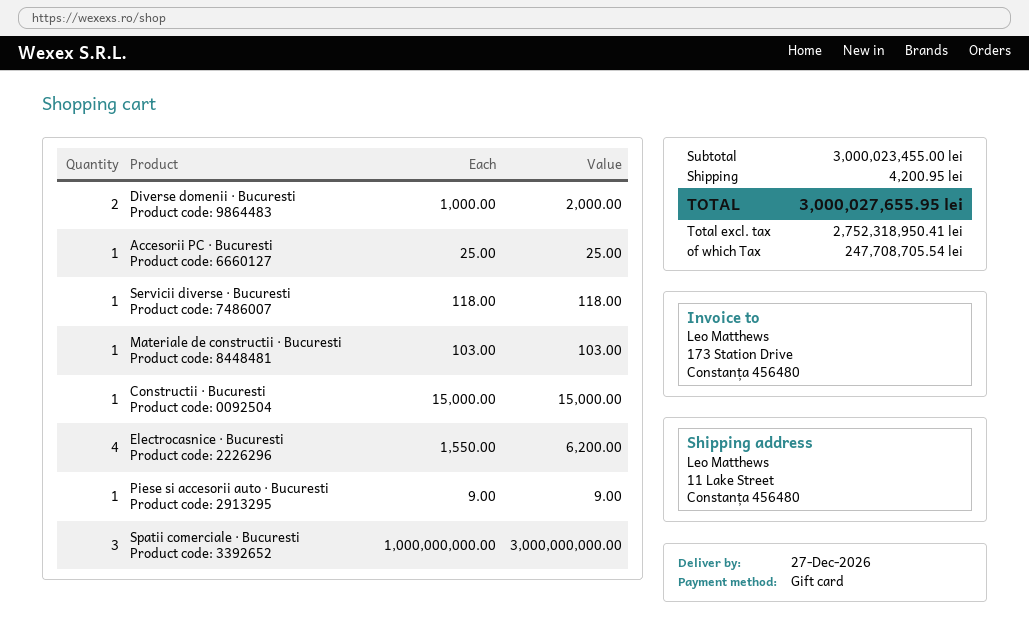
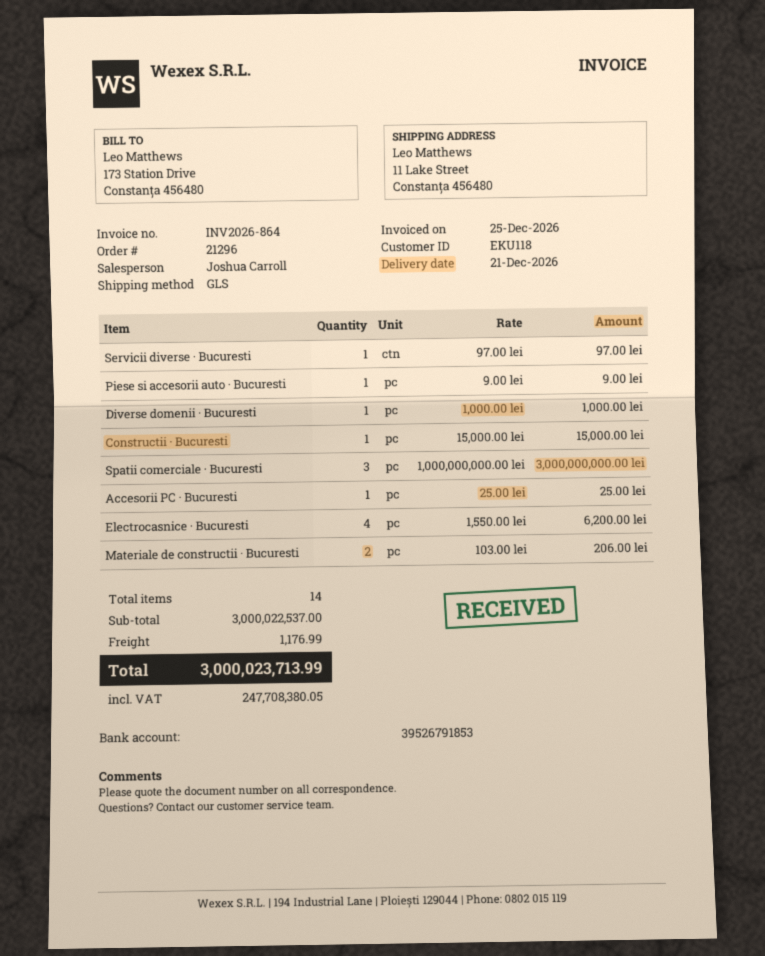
delivery date: 2026-12-27 -> 2026-12-21
Diverse domenii · Bucuresti: 2 x 1000.00 = 2000.00 -> 1 x 1000.00 = 1000.00
Servicii diverse · Bucuresti: 1 x 118.00 = 118.00 -> 1 x 97.00 = 97.00
Materiale de constructii · Bucuresti: 1 x 103.00 = 103.00 -> 2 x 103.00 = 206.00
subtotal: 3000023455.00 -> 3000022537.00
shipping: 4200.95 -> 1176.99
tax: 247708705.54 -> 247708380.05
total: 3000027655.95 -> 3000023713.99

